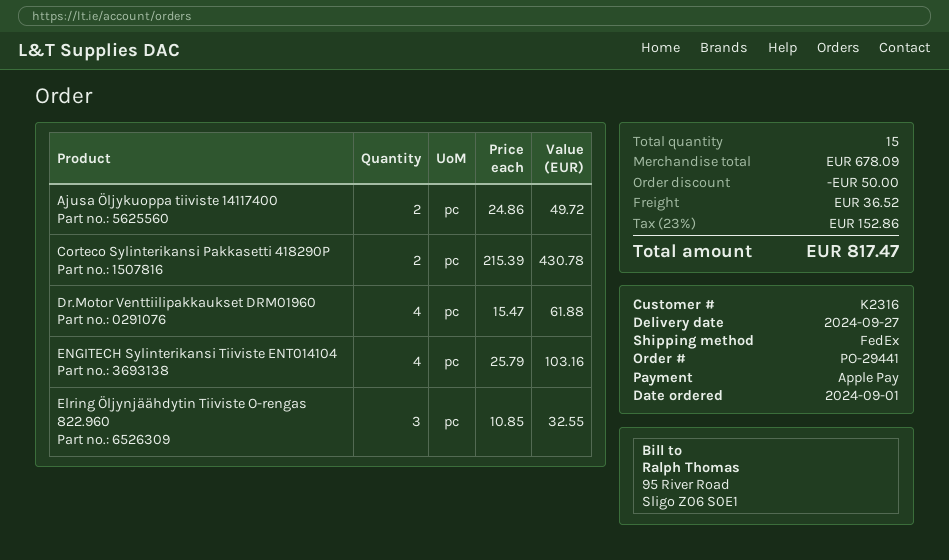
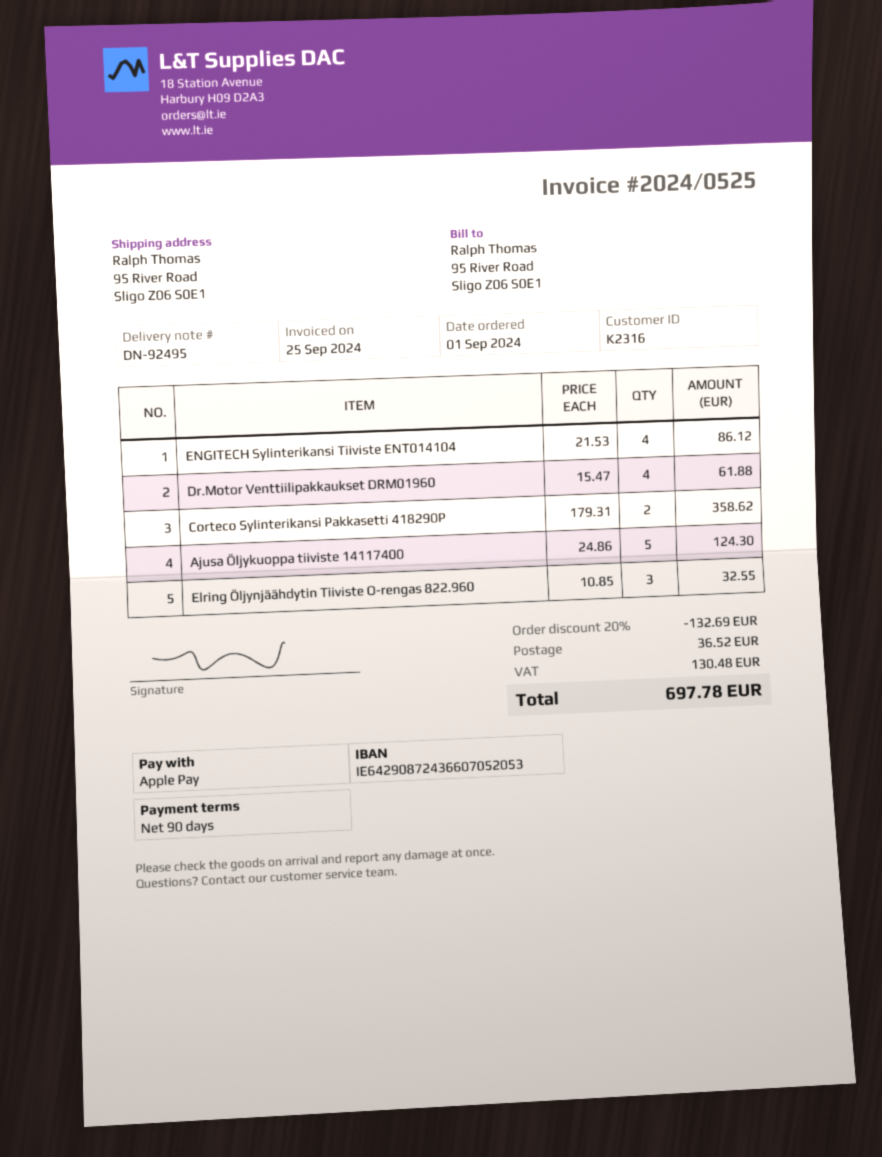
Ajusa Öljykuoppa tiiviste 14117400: 2 x 24.86 = 49.72 -> 5 x 24.86 = 124.30
Corteco Sylinterikansi Pakkasetti 418290P: 2 x 215.39 = 430.78 -> 2 x 179.31 = 358.62
ENGITECH Sylinterikansi Tiiviste ENT014104: 4 x 25.79 = 103.16 -> 4 x 21.53 = 86.12
discount: 50.00 -> 132.69
tax: 152.86 -> 130.48
total: 817.47 -> 697.78

